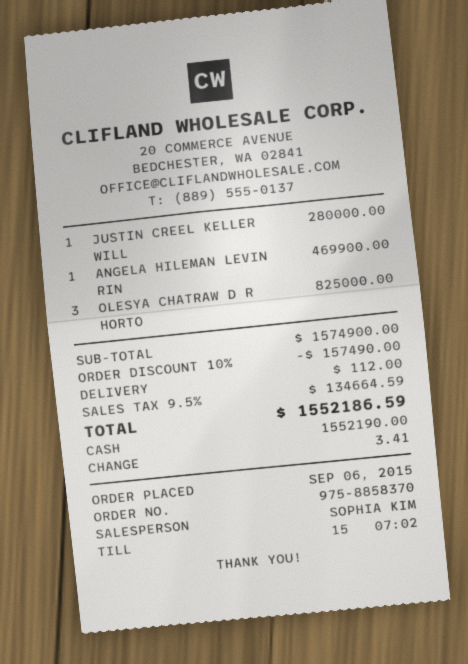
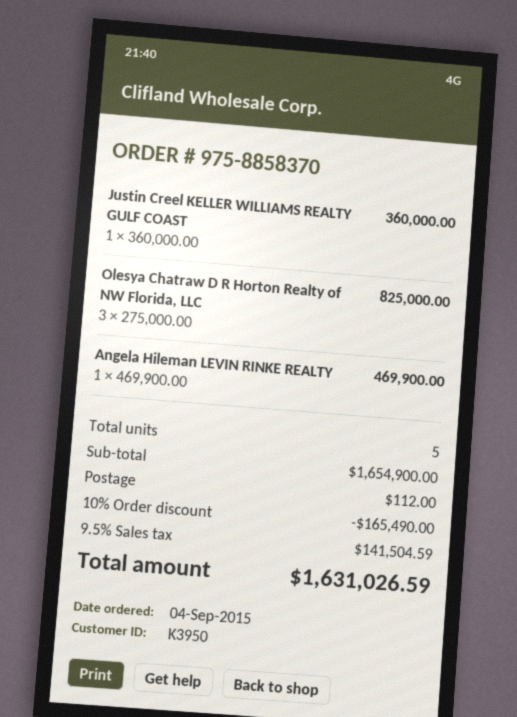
order date: 2015-09-06 -> 2015-09-04
JUSTIN CREEL KELLER WILL: 1 for 280000.00 -> 1 for 360000.00
subtotal: 1574900.00 -> 1654900.00
discount: 10% = 157490.00 -> 10% = 165490.00
tax: 9.5% = 134664.59 -> 9.5% = 141504.59
total: 1552186.59 -> 1631026.59

